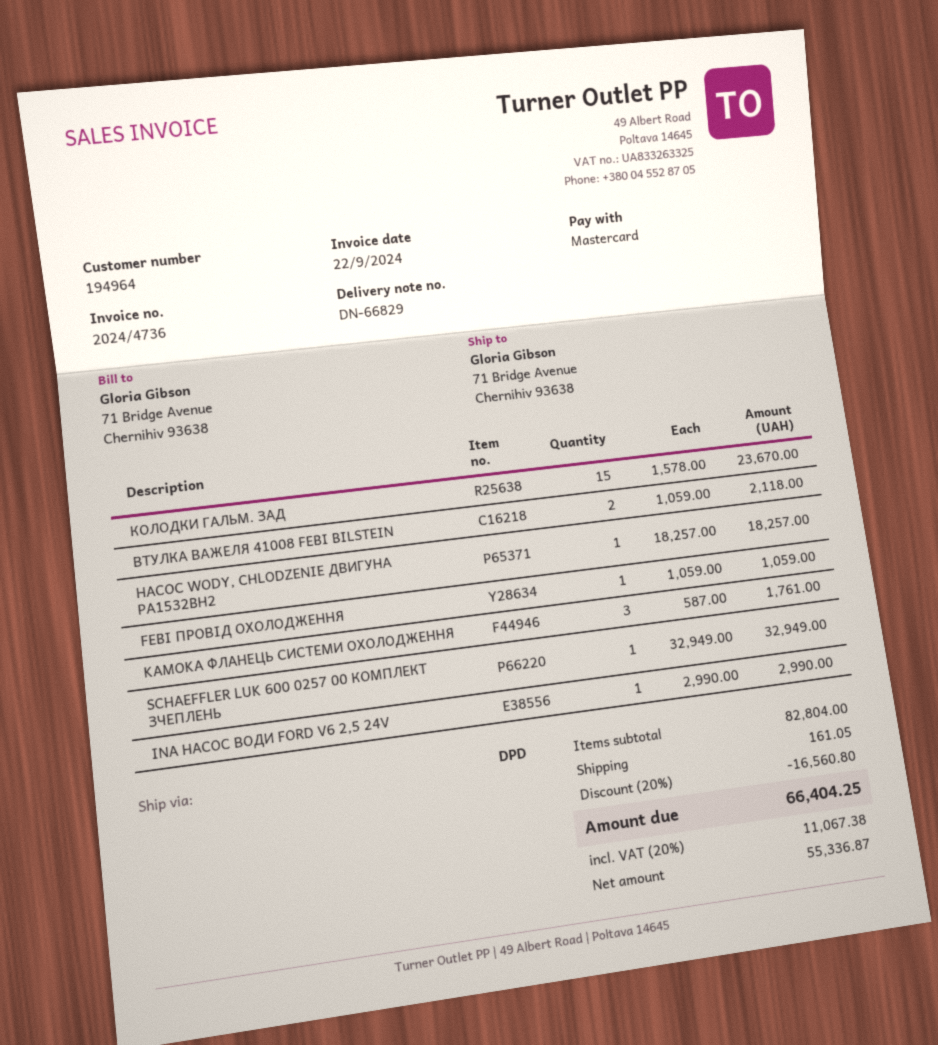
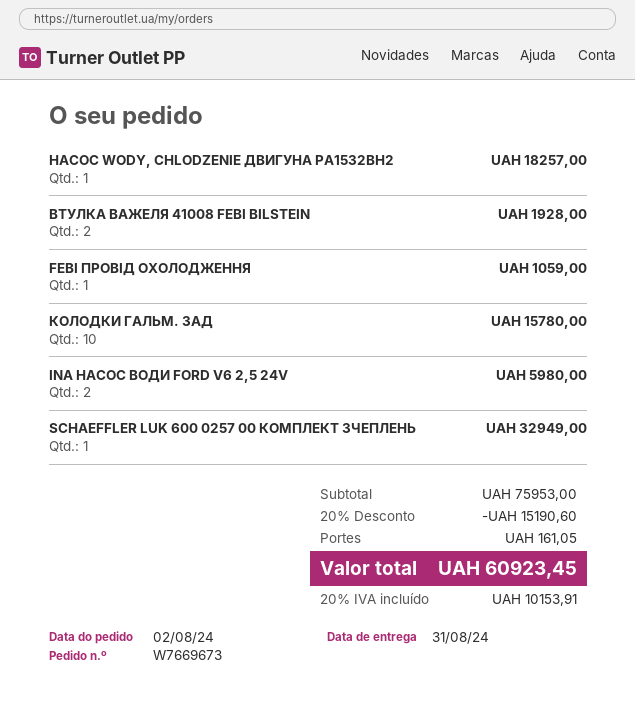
КОЛОДКИ ГАЛЬМ. ЗАД: 15 for 23670.00 -> 10 for 15780.00
ВТУЛКА ВАЖЕЛЯ 41008 FEBI BILSTEIN: 2 for 2118.00 -> 2 for 1928.00
KAMOKA ФЛАНЕЦЬ СИСТЕМИ ОХОЛОДЖЕННЯ: 3 for 1761.00 -> none
INA НАСОС ВОДИ FORD V6 2,5 24V: 1 for 2990.00 -> 2 for 5980.00
subtotal: 82804.00 -> 75953.00
discount: 20% = 16560.80 -> 20% = 15190.60
tax: 20% = 11067.38 -> 20% = 10153.91
total: 66404.25 -> 60923.45

